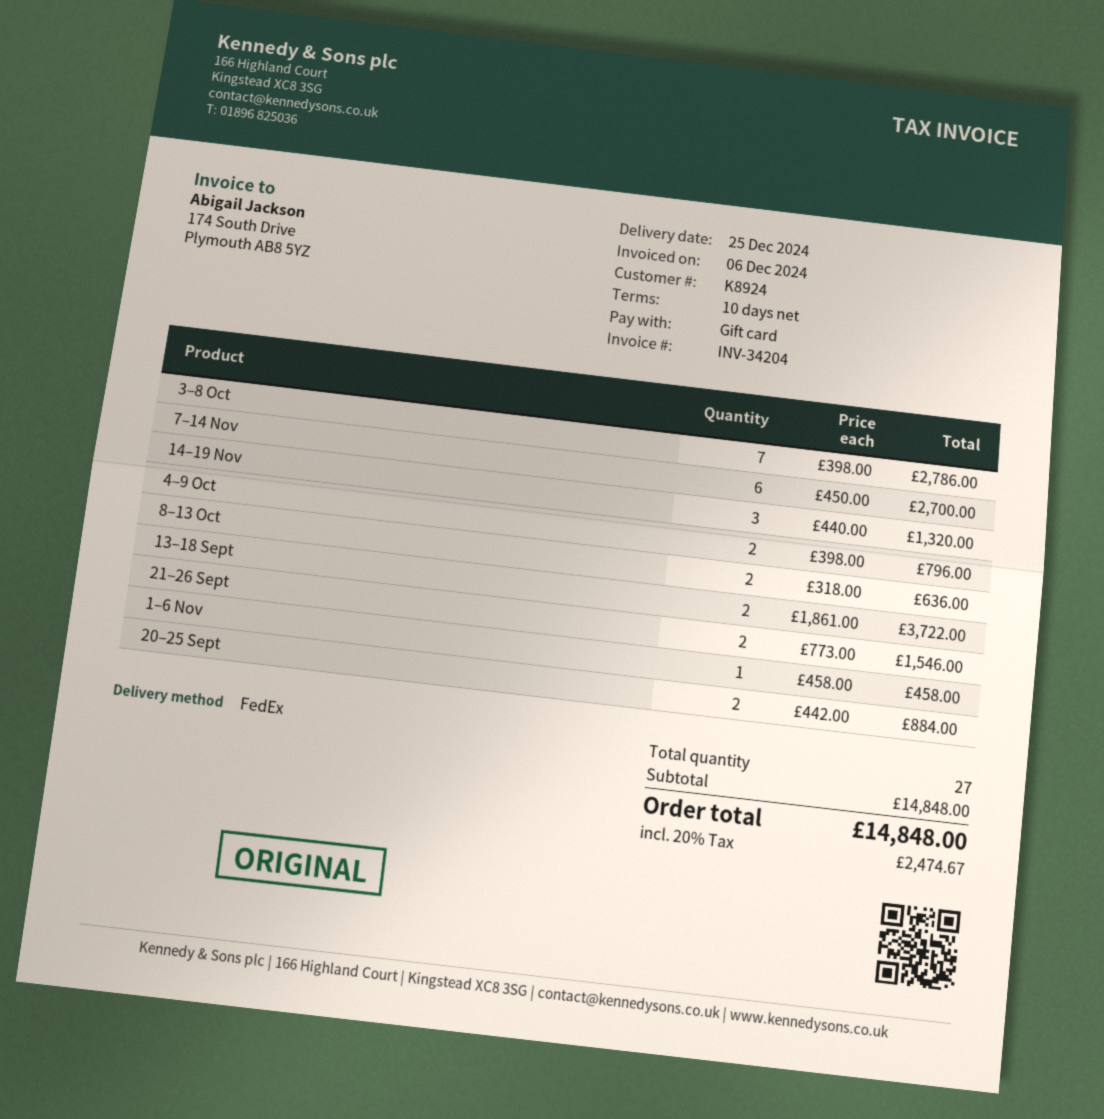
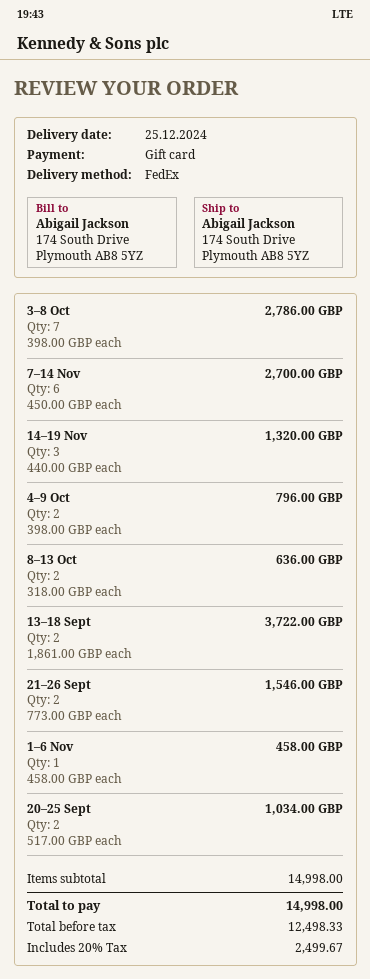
20–25 Sept: 2 x 442.00 = 884.00 -> 2 x 517.00 = 1034.00
subtotal: 14848.00 -> 14998.00
tax: 20% = 2474.67 -> 20% = 2499.67
total: 14848.00 -> 14998.00

